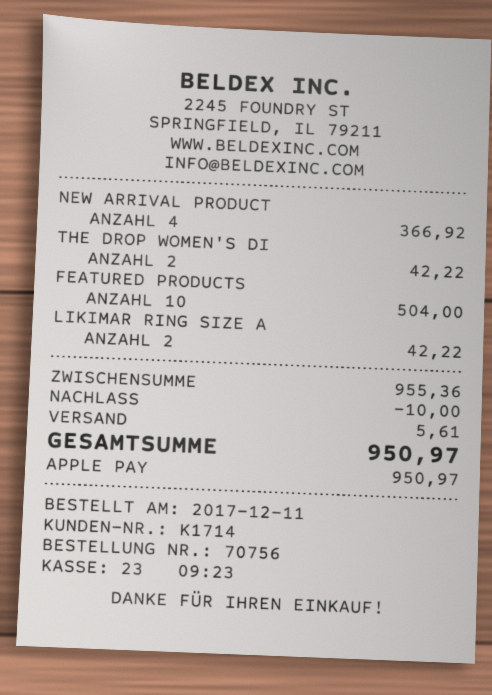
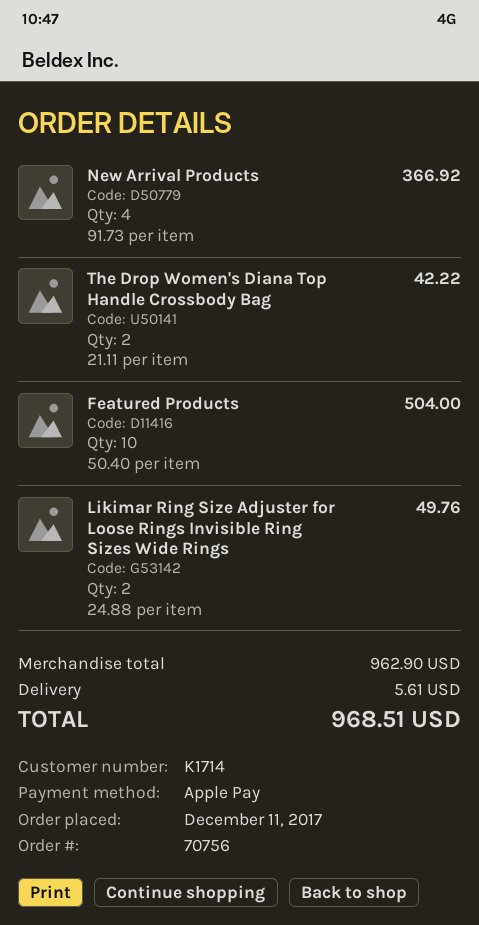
LIKIMAR RING SIZE A: 2 for 42.22 -> 2 for 49.76
subtotal: 955.36 -> 962.90
discount: 10.00 -> none
total: 950.97 -> 968.51

